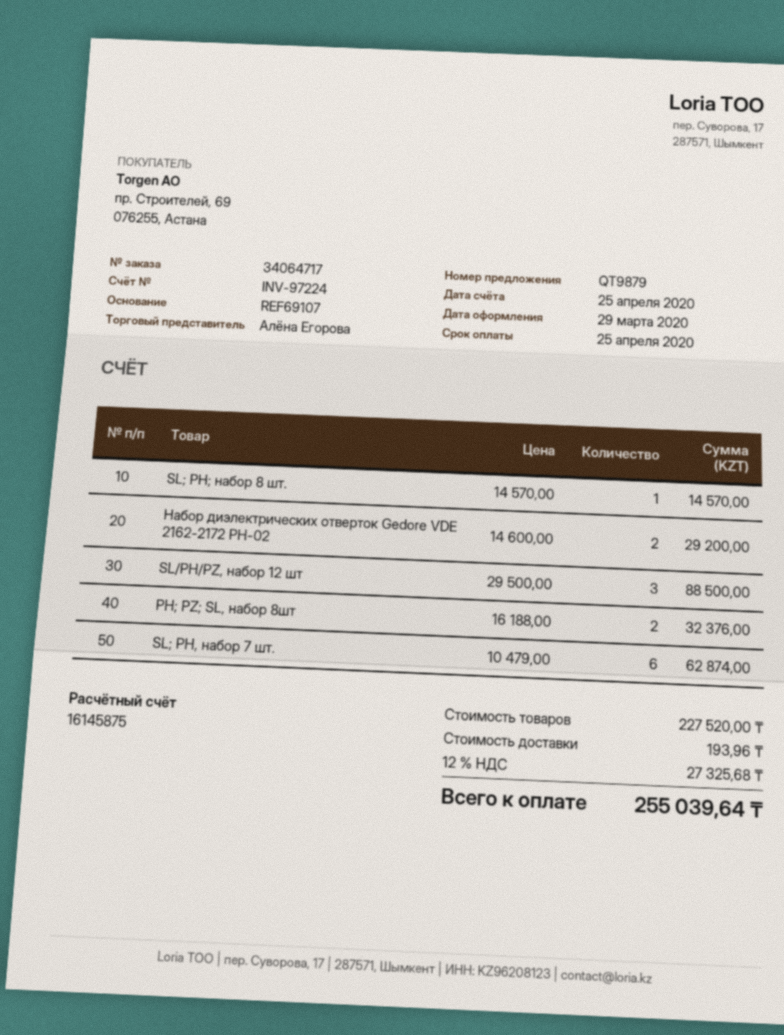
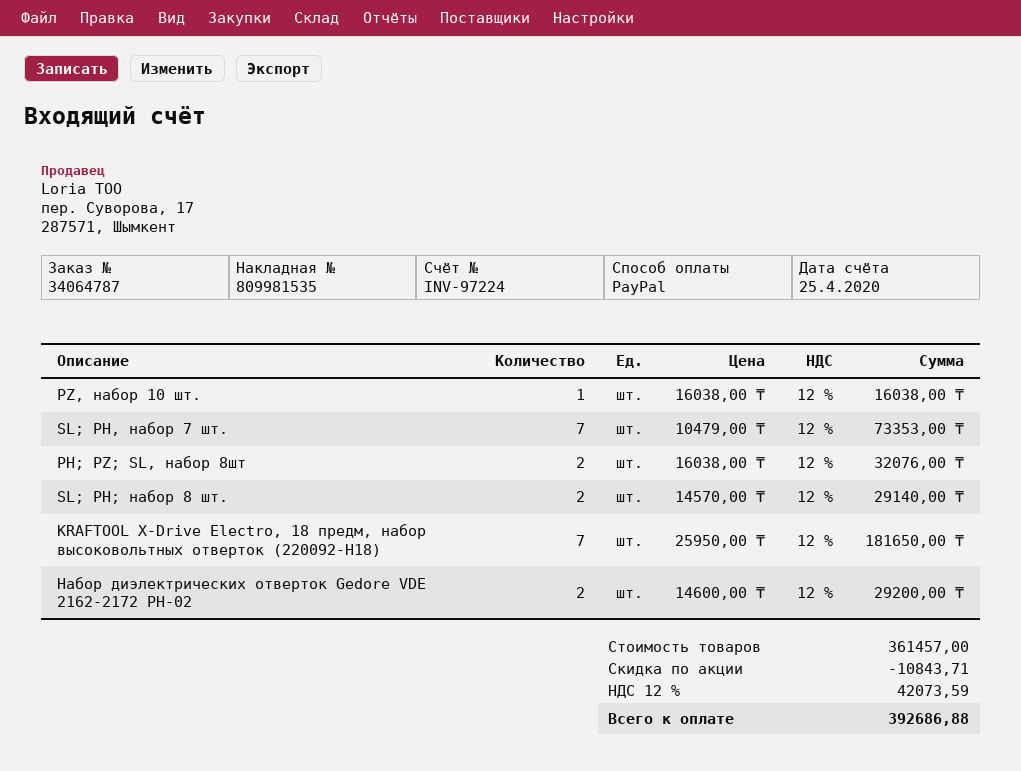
order number: 34064717 -> 34064787
SL; PH; набор 8 шт.: 1 x 14570.00 = 14570.00 -> 2 x 14570.00 = 29140.00
SL/PH/PZ, набор 12 шт: 3 x 29500.00 = 88500.00 -> none
PH; PZ; SL, набор 8шт: 2 x 16188.00 = 32376.00 -> 2 x 16038.00 = 32076.00
SL; PH, набор 7 шт.: 6 x 10479.00 = 62874.00 -> 7 x 10479.00 = 73353.00
PZ, набор 10 шт.: none -> 1 x 16038.00 = 16038.00
KRAFTOOL Х-Drive Electro, 18 предм, набор высоковольтных отверток (220092-H18): none -> 7 x 25950.00 = 181650.00
subtotal: 227520.00 -> 361457.00
discount: none -> 10843.71
shipping: 193.96 -> none
tax: 12% = 27325.68 -> 12% = 42073.59
total: 255039.64 -> 392686.88

